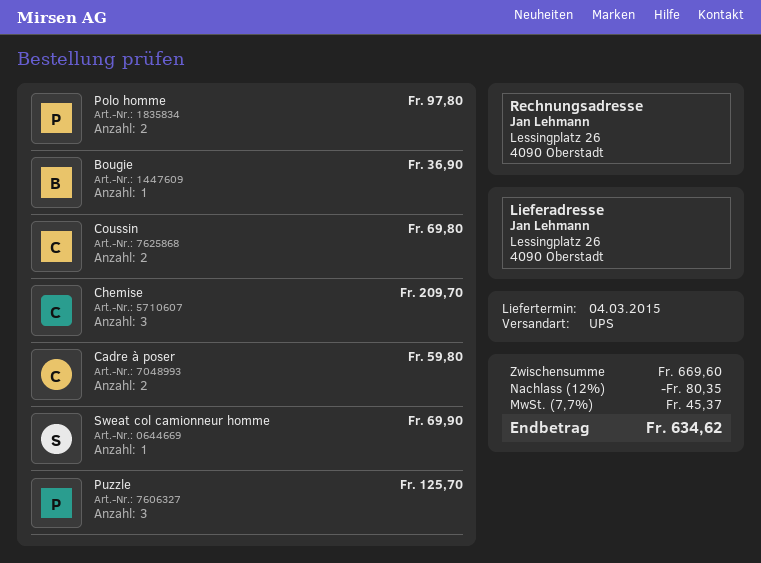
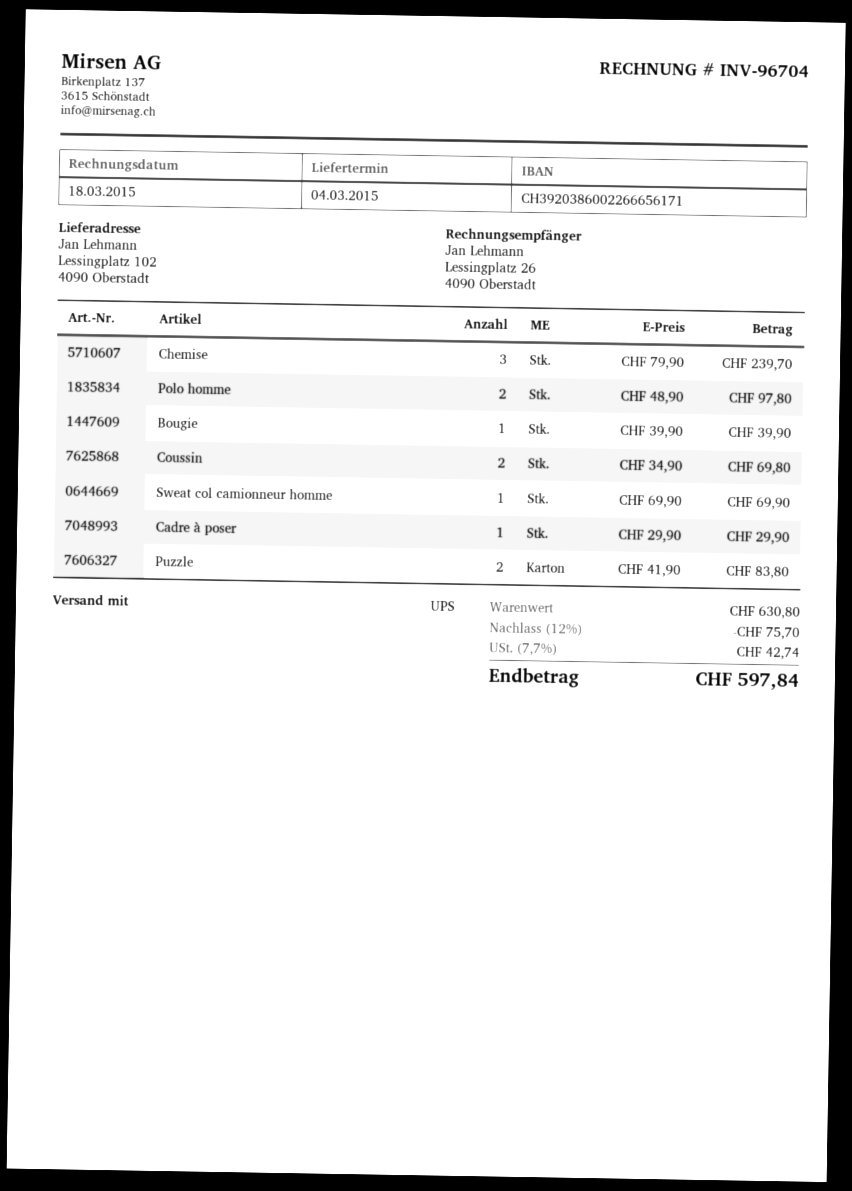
ship to: Lessingplatz 26, 4090 Oberstadt -> Lessingplatz 102, 4090 Oberstadt
Bougie: 1 for 36.90 -> 1 for 39.90
Chemise: 3 for 209.70 -> 3 for 239.70
Cadre à poser: 2 for 59.80 -> 1 for 29.90
Puzzle: 3 for 125.70 -> 2 for 83.80
subtotal: 669.60 -> 630.80
discount: 12% = 80.35 -> 12% = 75.70
tax: 7.7% = 45.37 -> 7.7% = 42.74
total: 634.62 -> 597.84

